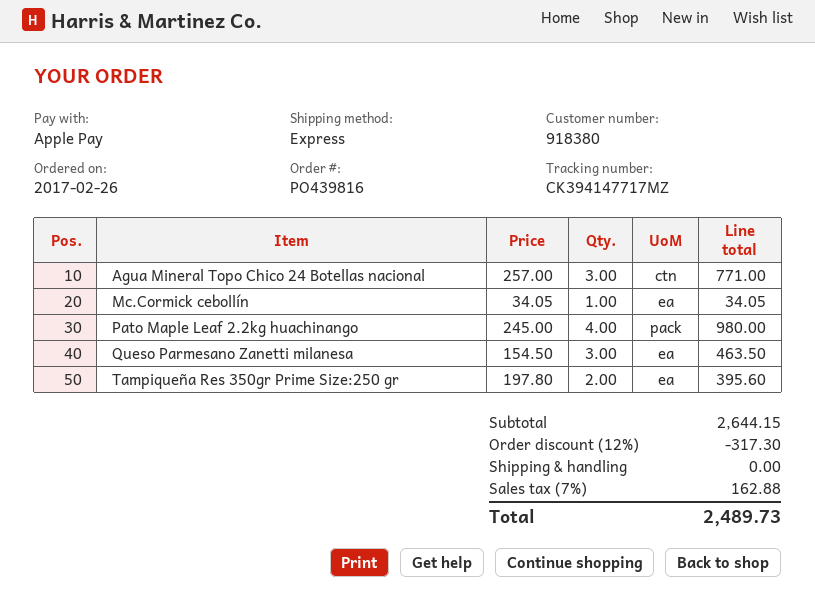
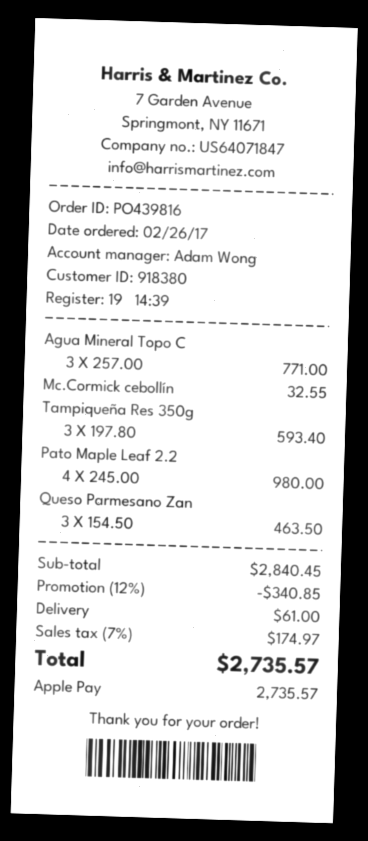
Mc.Cormick cebollín: 1 x 34.05 = 34.05 -> 1 x 32.55 = 32.55
Tampiqueña Res 350gr Prime Size:250 gr: 2 x 197.80 = 395.60 -> 3 x 197.80 = 593.40
subtotal: 2644.15 -> 2840.45
discount: 12% = 317.30 -> 12% = 340.85
shipping: 0.00 -> 61.00
tax: 7% = 162.88 -> 7% = 174.97
total: 2489.73 -> 2735.57

